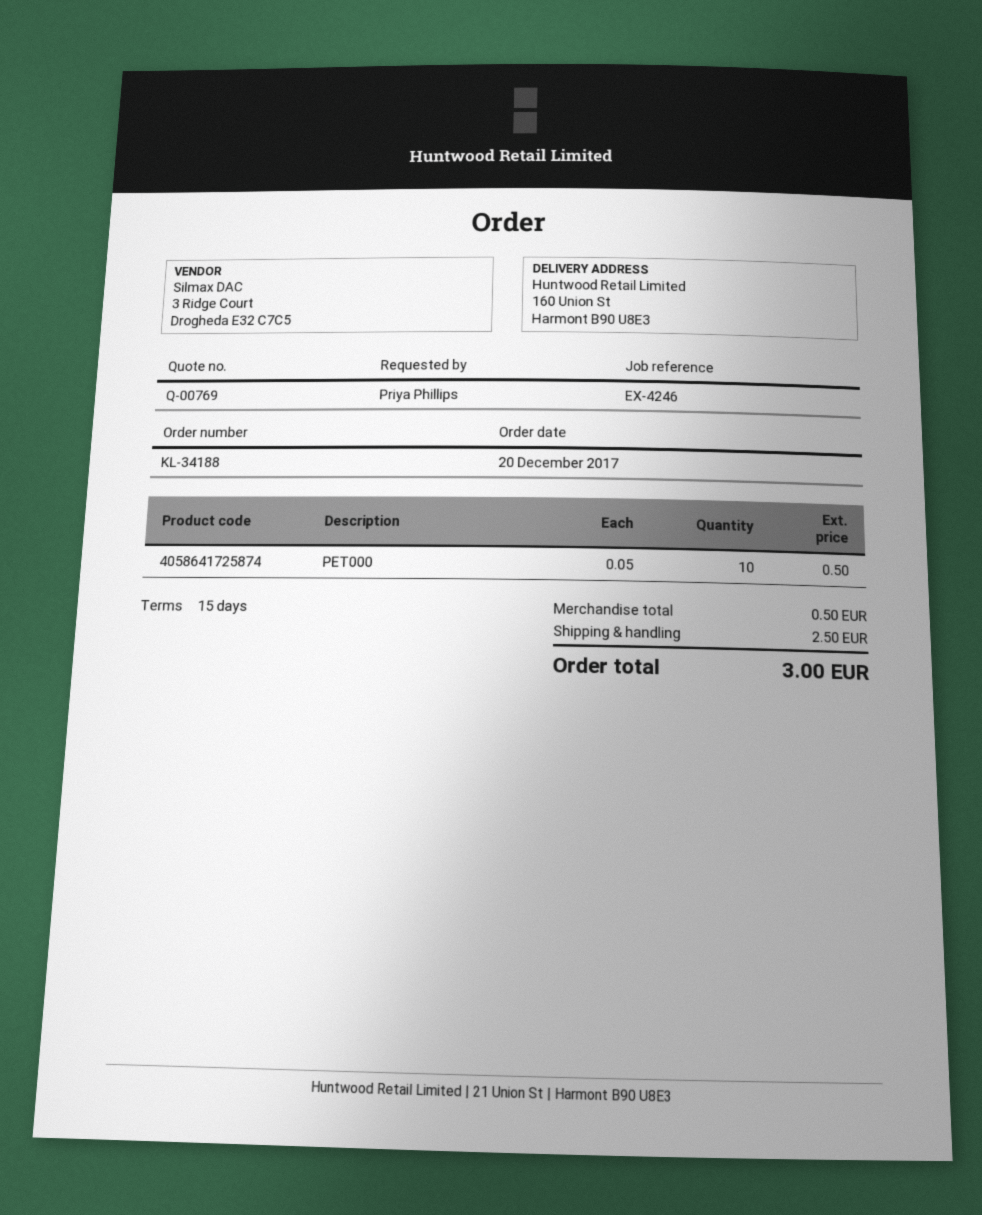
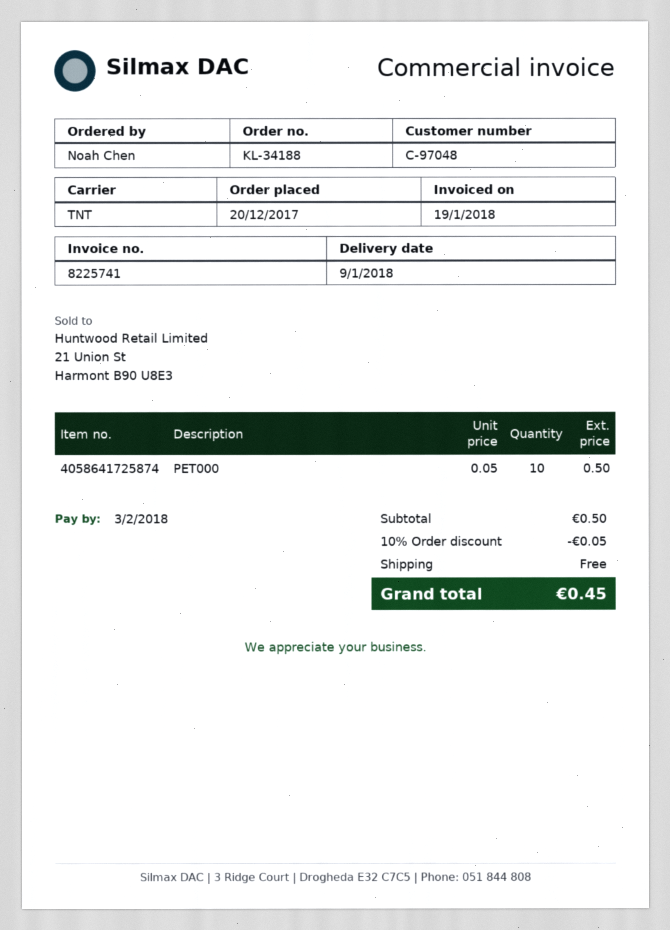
ordered by: Priya Phillips -> Noah Chen
discount: none -> 10% = 0.05
shipping: 2.50 -> 0.00
total: 3.00 -> 0.45

